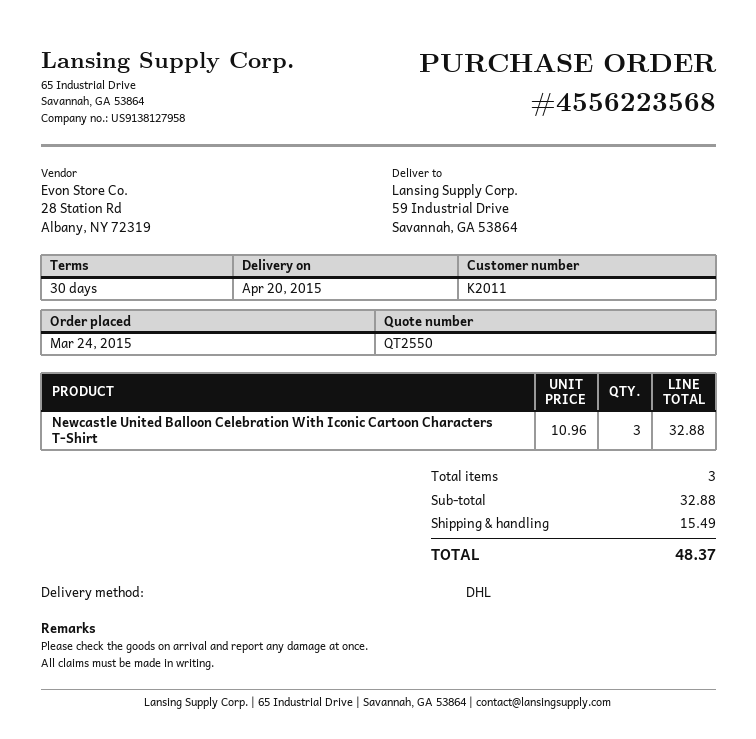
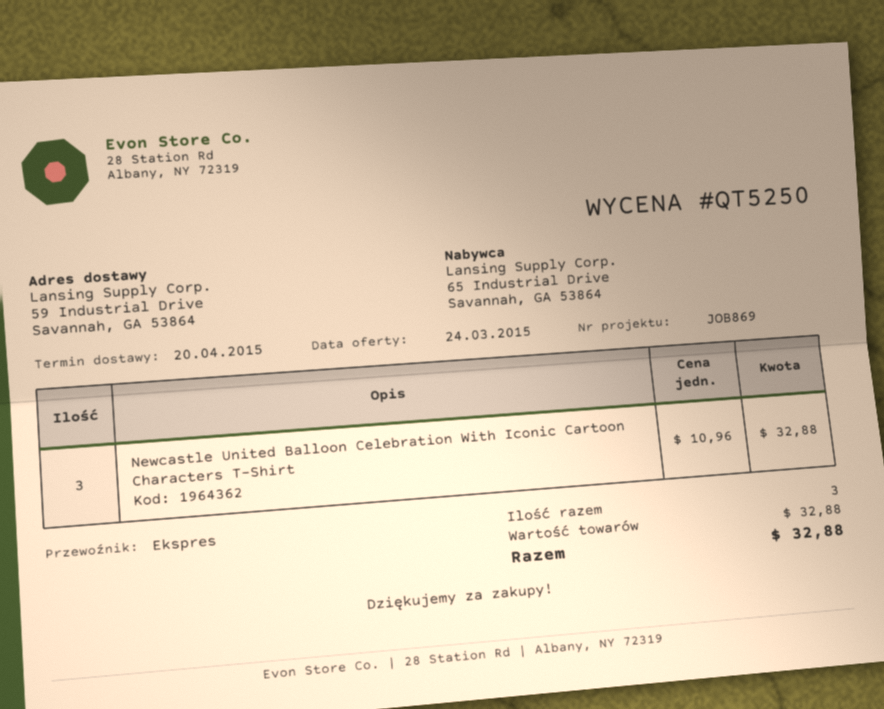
quote number: QT2550 -> QT5250
shipping method: DHL -> express
shipping: 15.49 -> none
total: 48.37 -> 32.88

